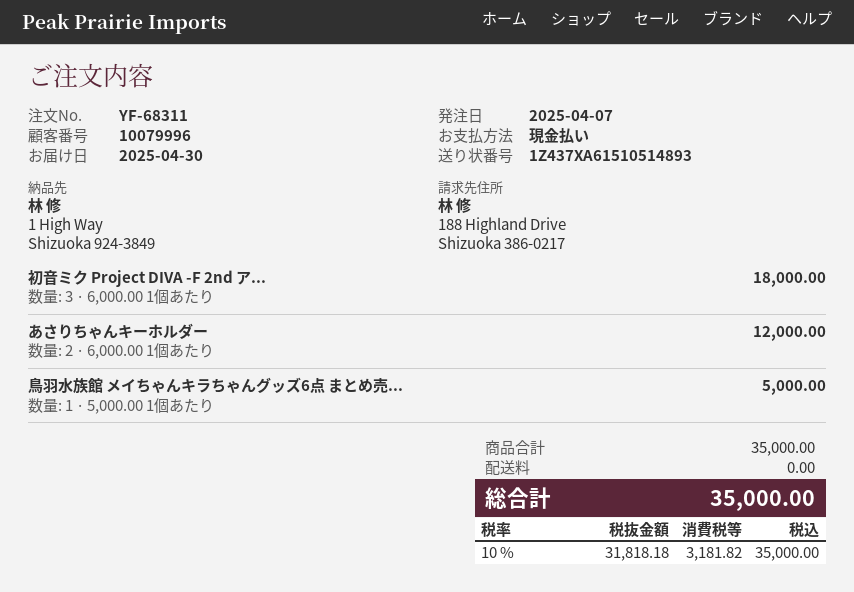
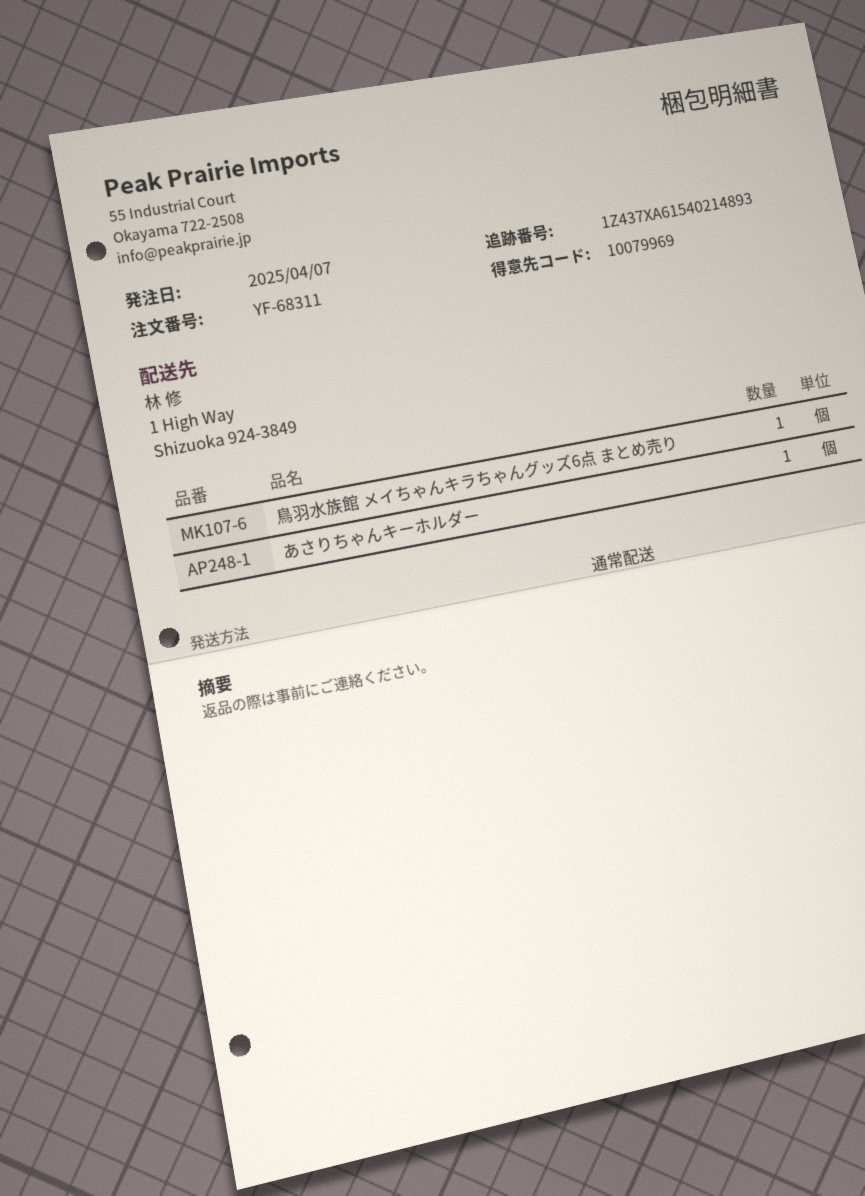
customer number: 10079996 -> 10079969
tracking number: 1Z437XA61510514893 -> 1Z437XA61540214893
初音ミク Project DIVA -F 2nd ア...: 3 -> none
あさりちゃんキーホルダー: 2 -> 1

